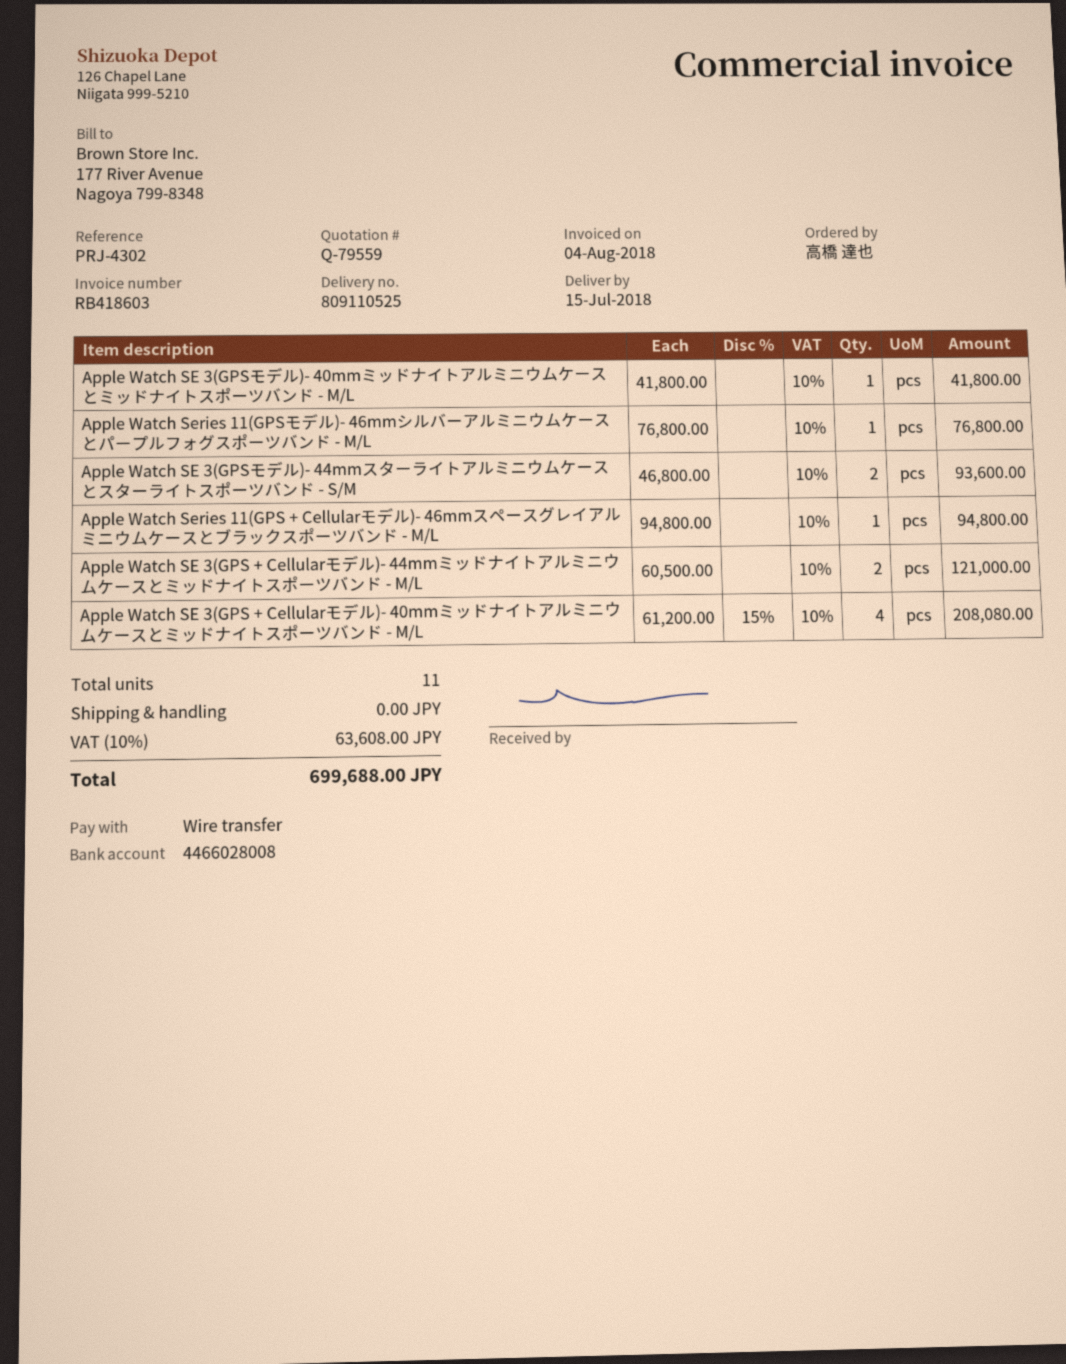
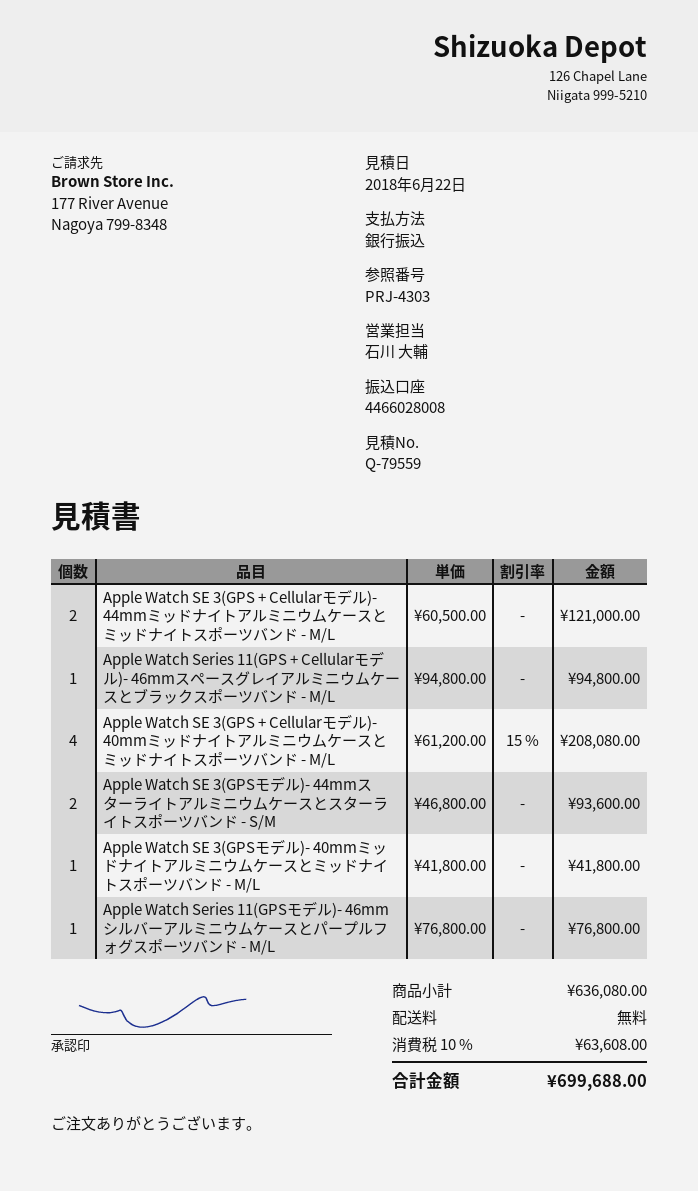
reference: PRJ-4302 -> PRJ-4303

